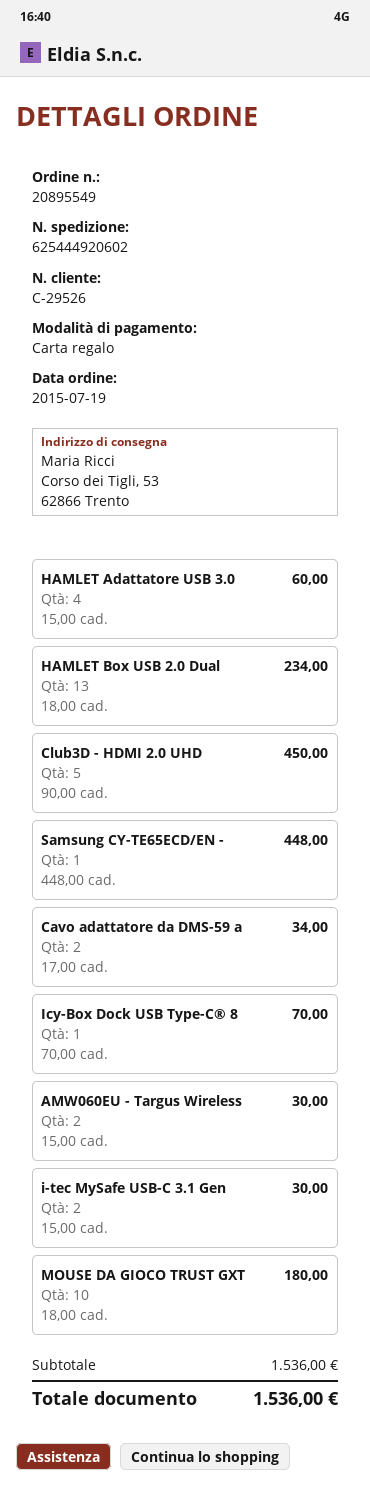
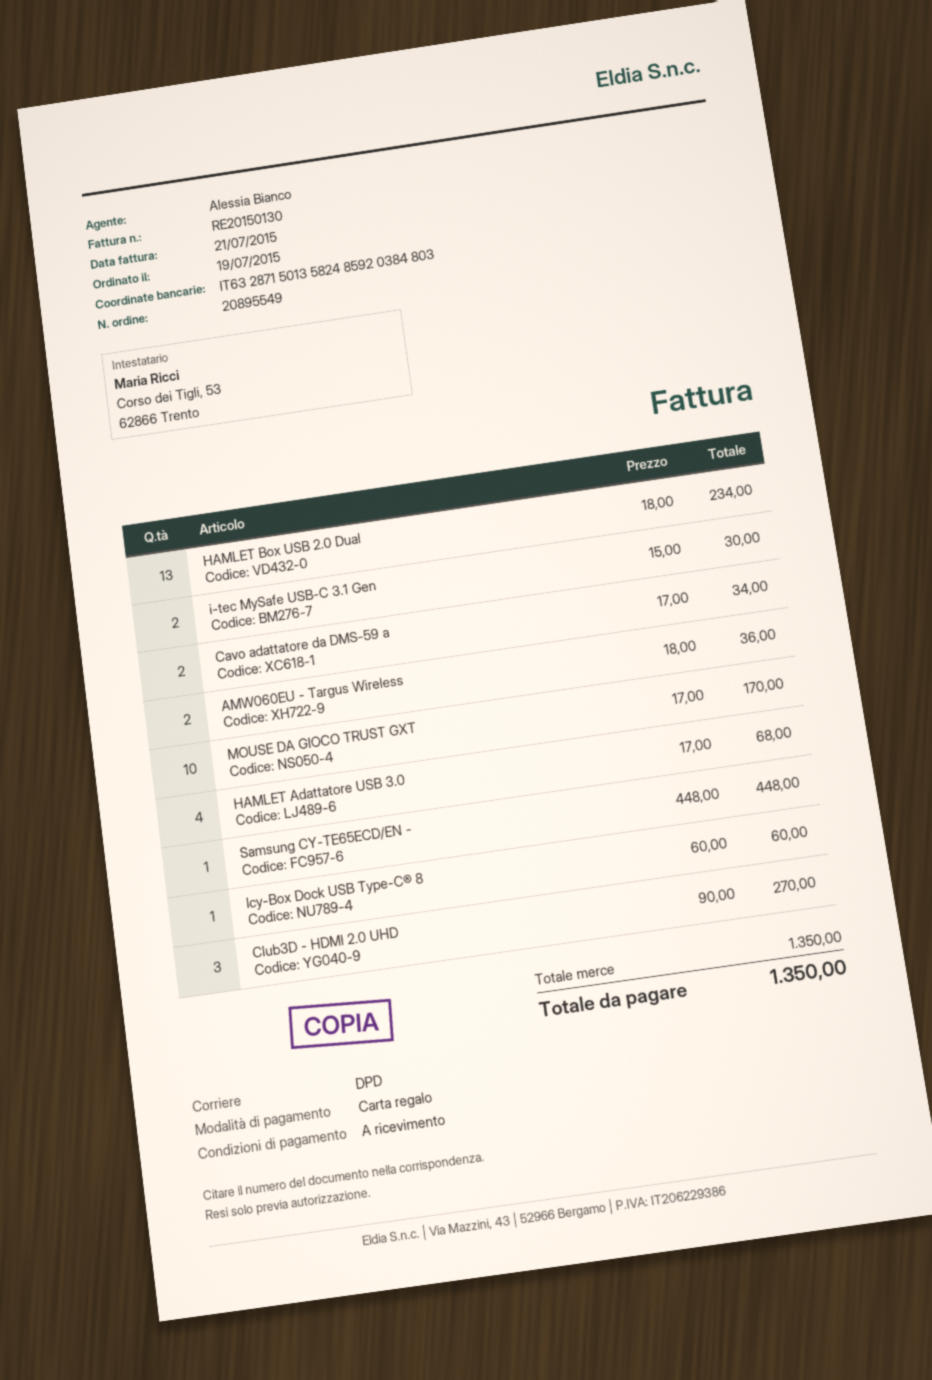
HAMLET Adattatore USB 3.0: 4 x 15.00 = 60.00 -> 4 x 17.00 = 68.00
Club3D - HDMI 2.0 UHD: 5 x 90.00 = 450.00 -> 3 x 90.00 = 270.00
Icy-Box Dock USB Type-C® 8: 1 x 70.00 = 70.00 -> 1 x 60.00 = 60.00
AMW060EU - Targus Wireless: 2 x 15.00 = 30.00 -> 2 x 18.00 = 36.00
MOUSE DA GIOCO TRUST GXT: 10 x 18.00 = 180.00 -> 10 x 17.00 = 170.00
subtotal: 1536.00 -> 1350.00
total: 1536.00 -> 1350.00

